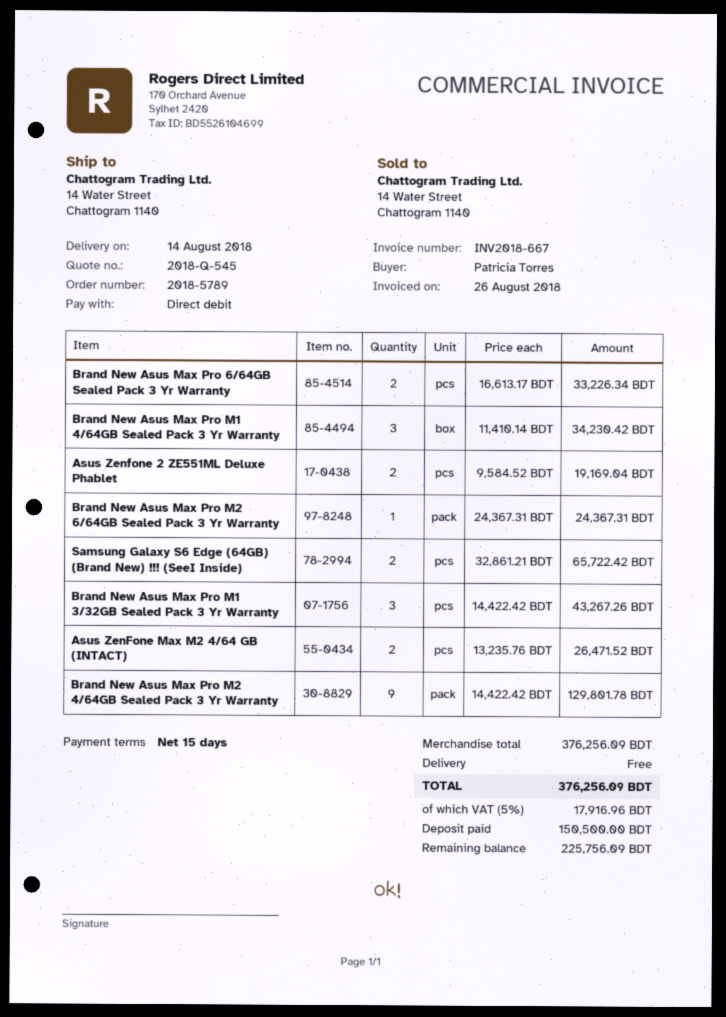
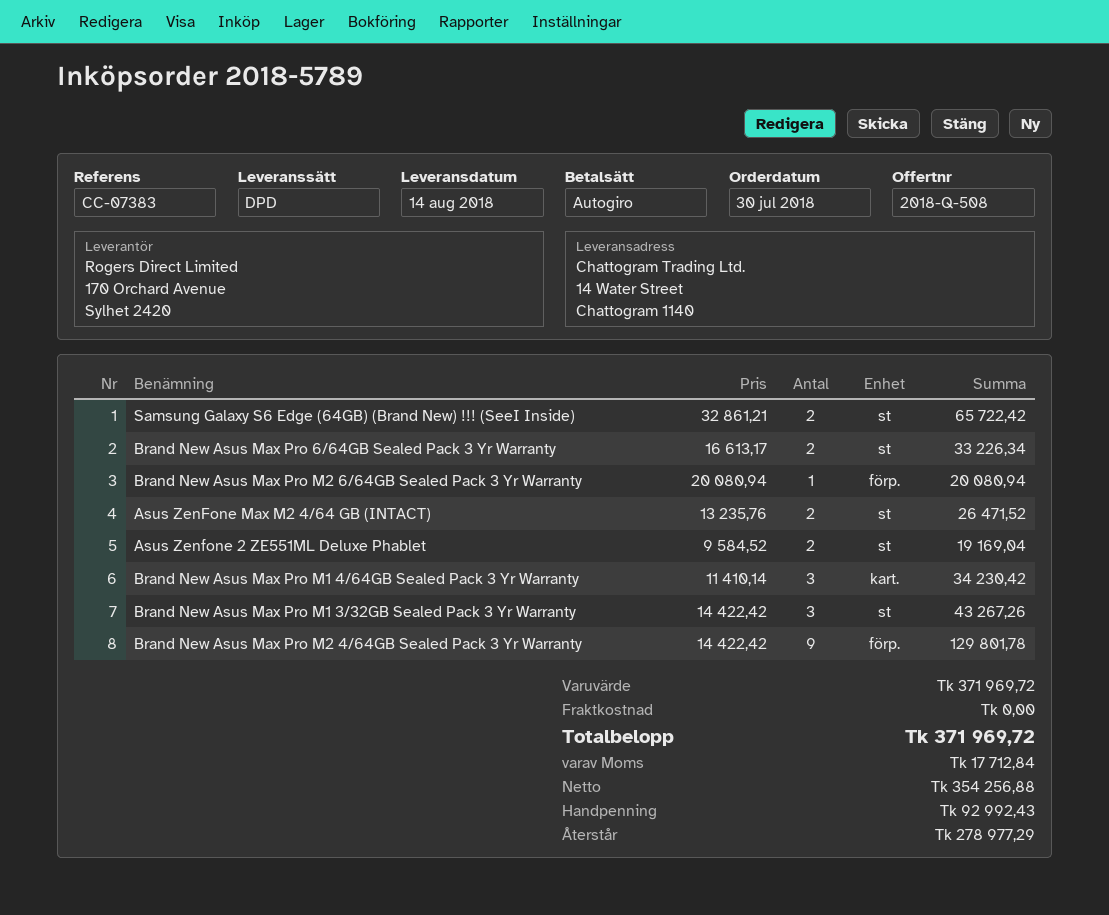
quote number: 2018-Q-545 -> 2018-Q-508
Brand New Asus Max Pro M2 6/64GB Sealed Pack 3 Yr Warranty: 1 x 24367.31 = 24367.31 -> 1 x 20080.94 = 20080.94
subtotal: 376256.09 -> 371969.72
tax: 17916.96 -> 17712.84
total: 376256.09 -> 371969.72
deposit: 150500.00 -> 92992.43
balance: 225756.09 -> 278977.29

